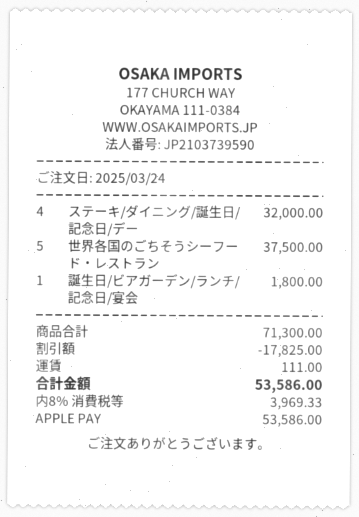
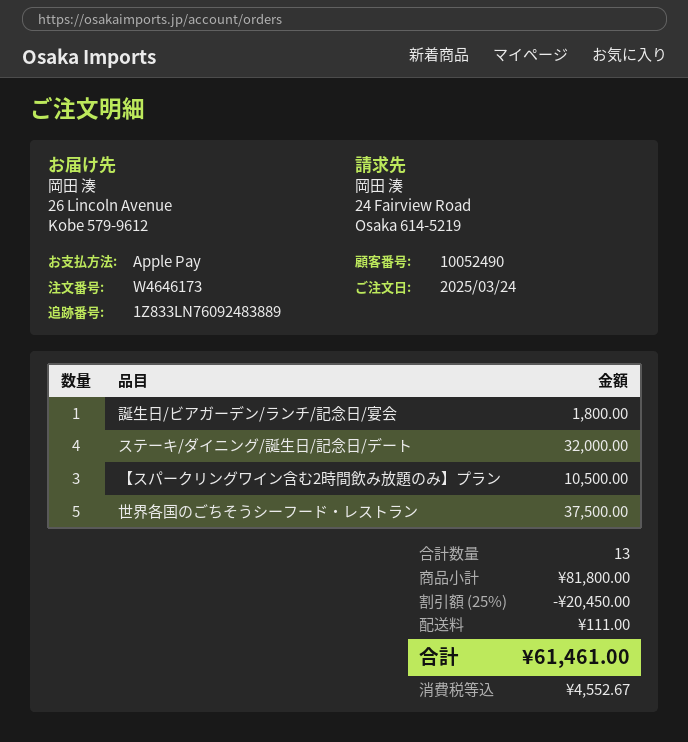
【スパークリングワイン含む2時間飲み放題のみ】プラン: none -> 3 for 10500.00
subtotal: 71300.00 -> 81800.00
discount: 17825.00 -> 20450.00
tax: 3969.33 -> 4552.67
total: 53586.00 -> 61461.00

